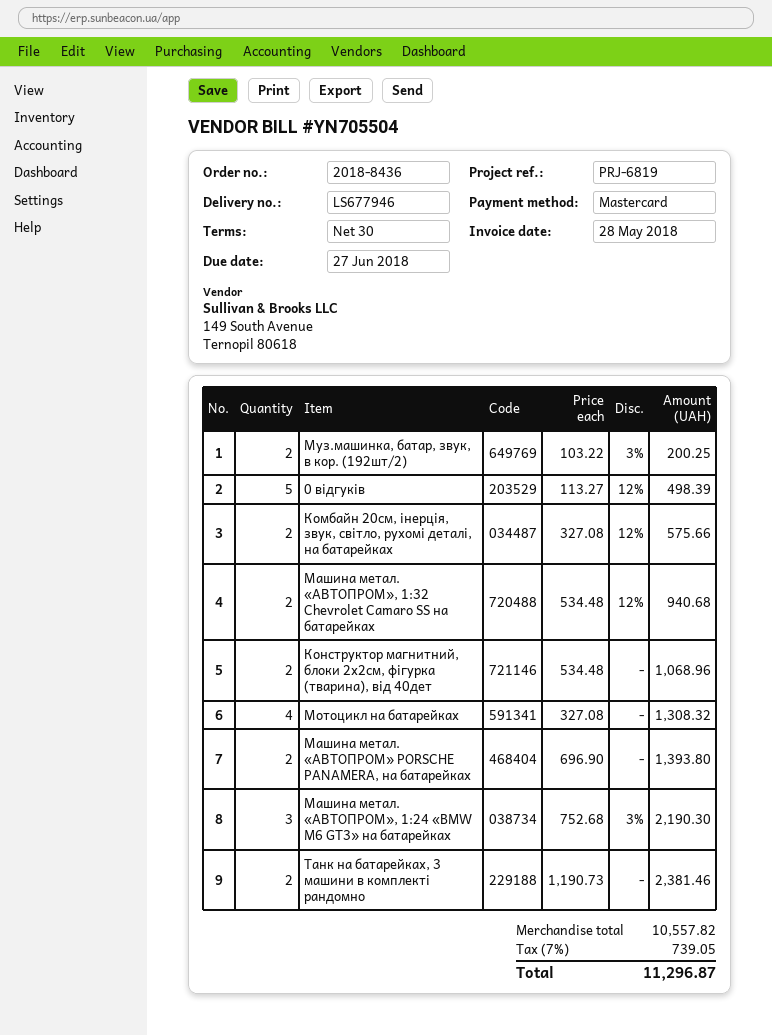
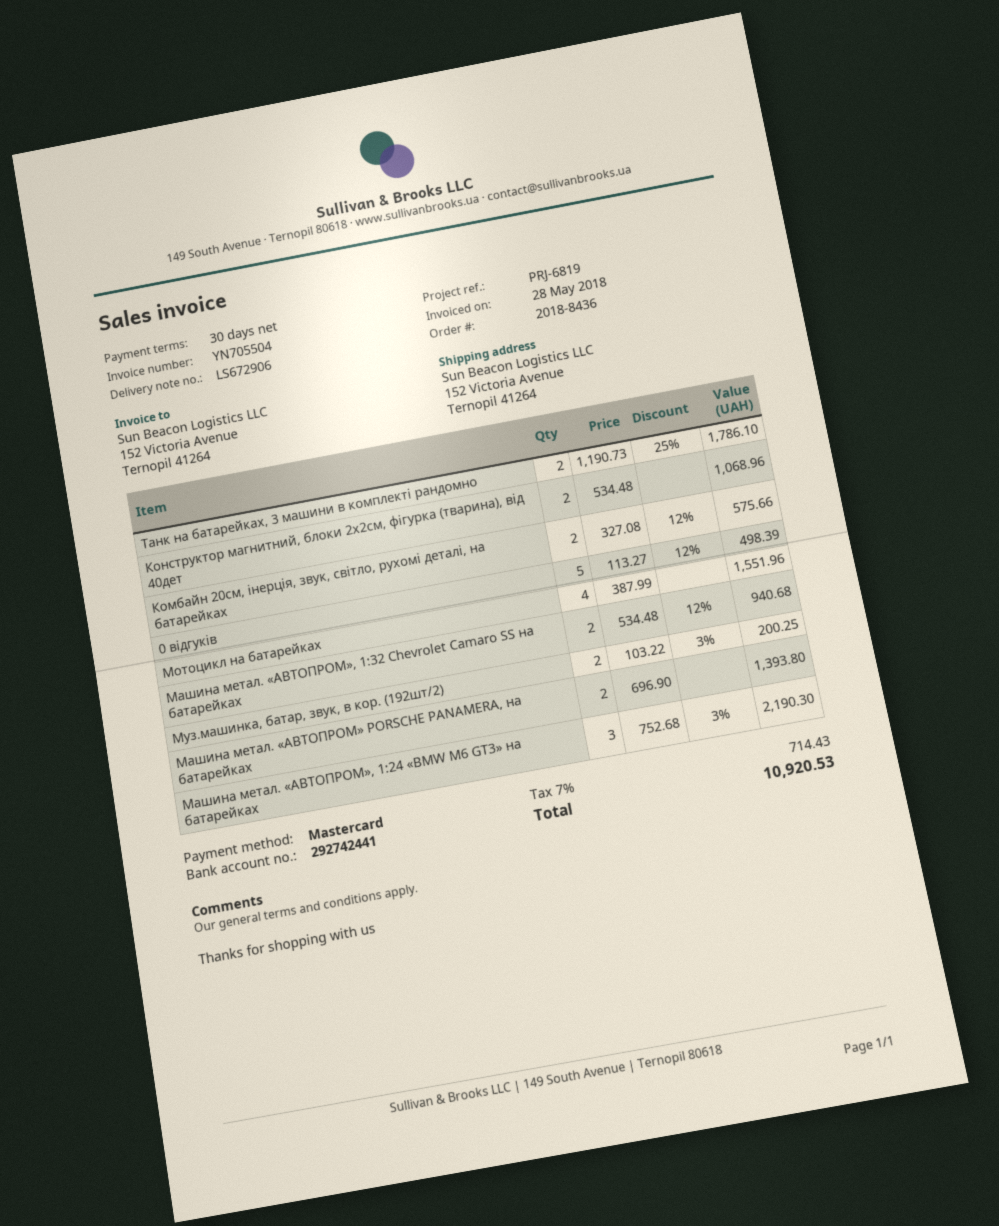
delivery note number: LS677946 -> LS672906
Мотоцикл на батарейках: 4 x 327.08 = 1308.32 -> 4 x 387.99 = 1551.96
Танк на батарейках, 3 машини в комплекті рандомно: 2 x 1190.73 = 2381.46 -> 2 x 1190.73 - 25% = 1786.10
tax: 7% = 739.05 -> 7% = 714.43
total: 11296.87 -> 10920.53

